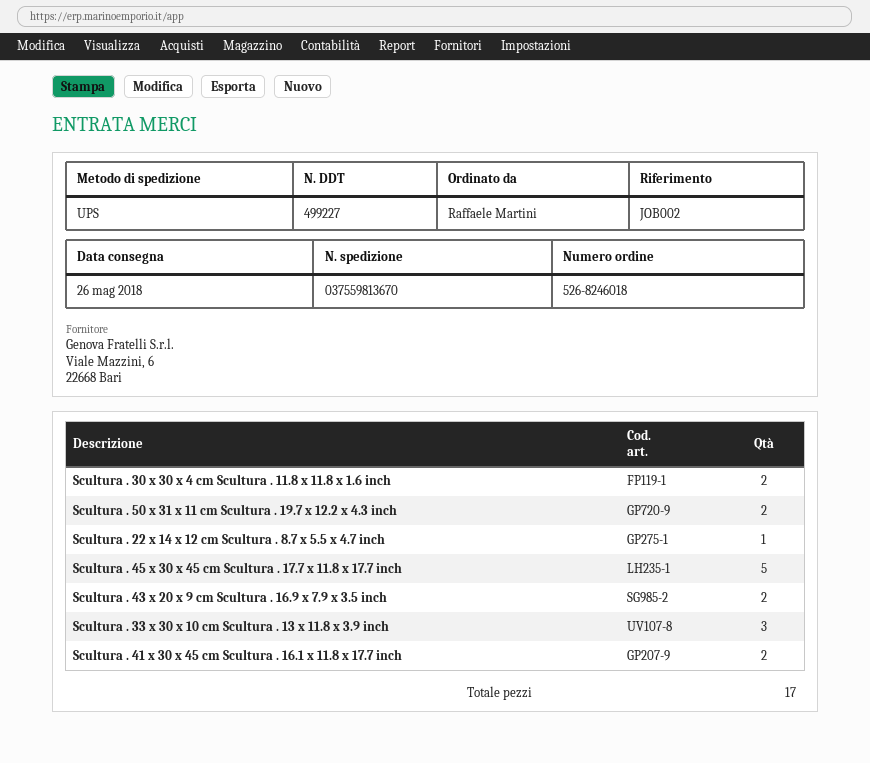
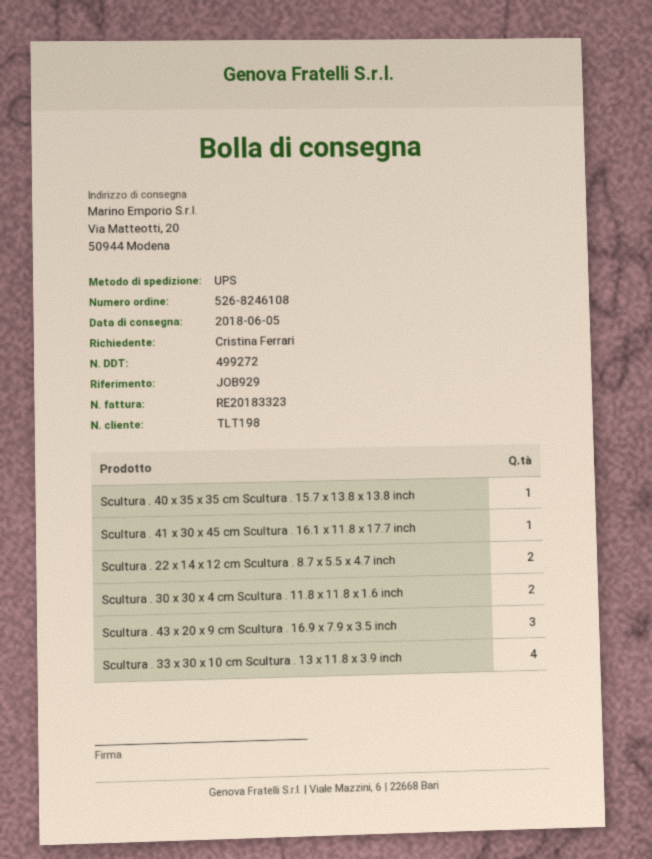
order number: 526-8246018 -> 526-8246108
delivery note number: 499227 -> 499272
delivery date: 2018-05-26 -> 2018-06-05
reference: JOB002 -> JOB929
ordered by: Raffaele Martini -> Cristina Ferrari
Scultura . 50 x 31 x 11 cm Scultura . 19.7 x 12.2 x 4.3 inch: 2 -> none
Scultura . 22 x 14 x 12 cm Scultura . 8.7 x 5.5 x 4.7 inch: 1 -> 2
Scultura . 45 x 30 x 45 cm Scultura . 17.7 x 11.8 x 17.7 inch: 5 -> none
Scultura . 43 x 20 x 9 cm Scultura . 16.9 x 7.9 x 3.5 inch: 2 -> 3
Scultura . 33 x 30 x 10 cm Scultura . 13 x 11.8 x 3.9 inch: 3 -> 4
Scultura . 41 x 30 x 45 cm Scultura . 16.1 x 11.8 x 17.7 inch: 2 -> 1
Scultura . 40 x 35 x 35 cm Scultura . 15.7 x 13.8 x 13.8 inch: none -> 1

